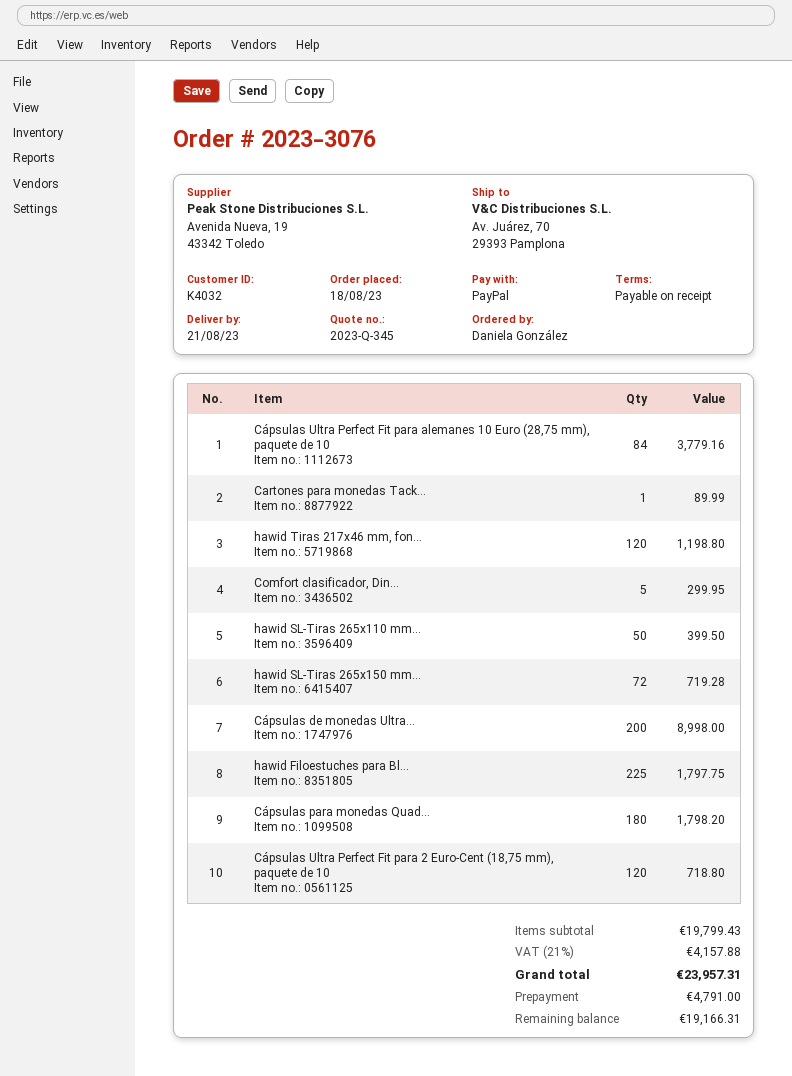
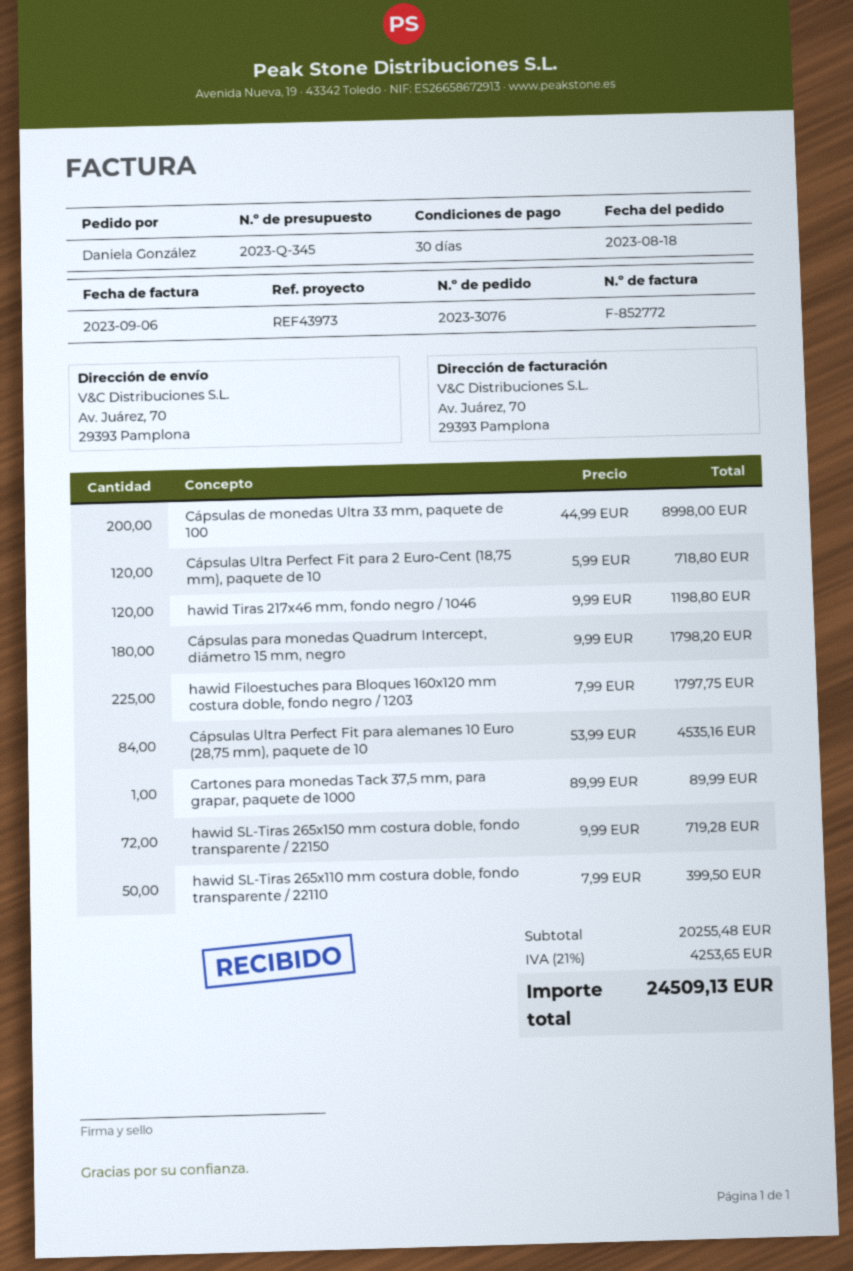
payment terms: on receipt -> 30 days
Cápsulas Ultra Perfect Fit para alemanes 10 Euro (28,75 mm), paquete de 10: 84 for 3779.16 -> 84 for 4535.16
Comfort clasificador, Din...: 5 for 299.95 -> none
subtotal: 19799.43 -> 20255.48
tax: 21% = 4157.88 -> 21% = 4253.65
total: 23957.31 -> 24509.13

